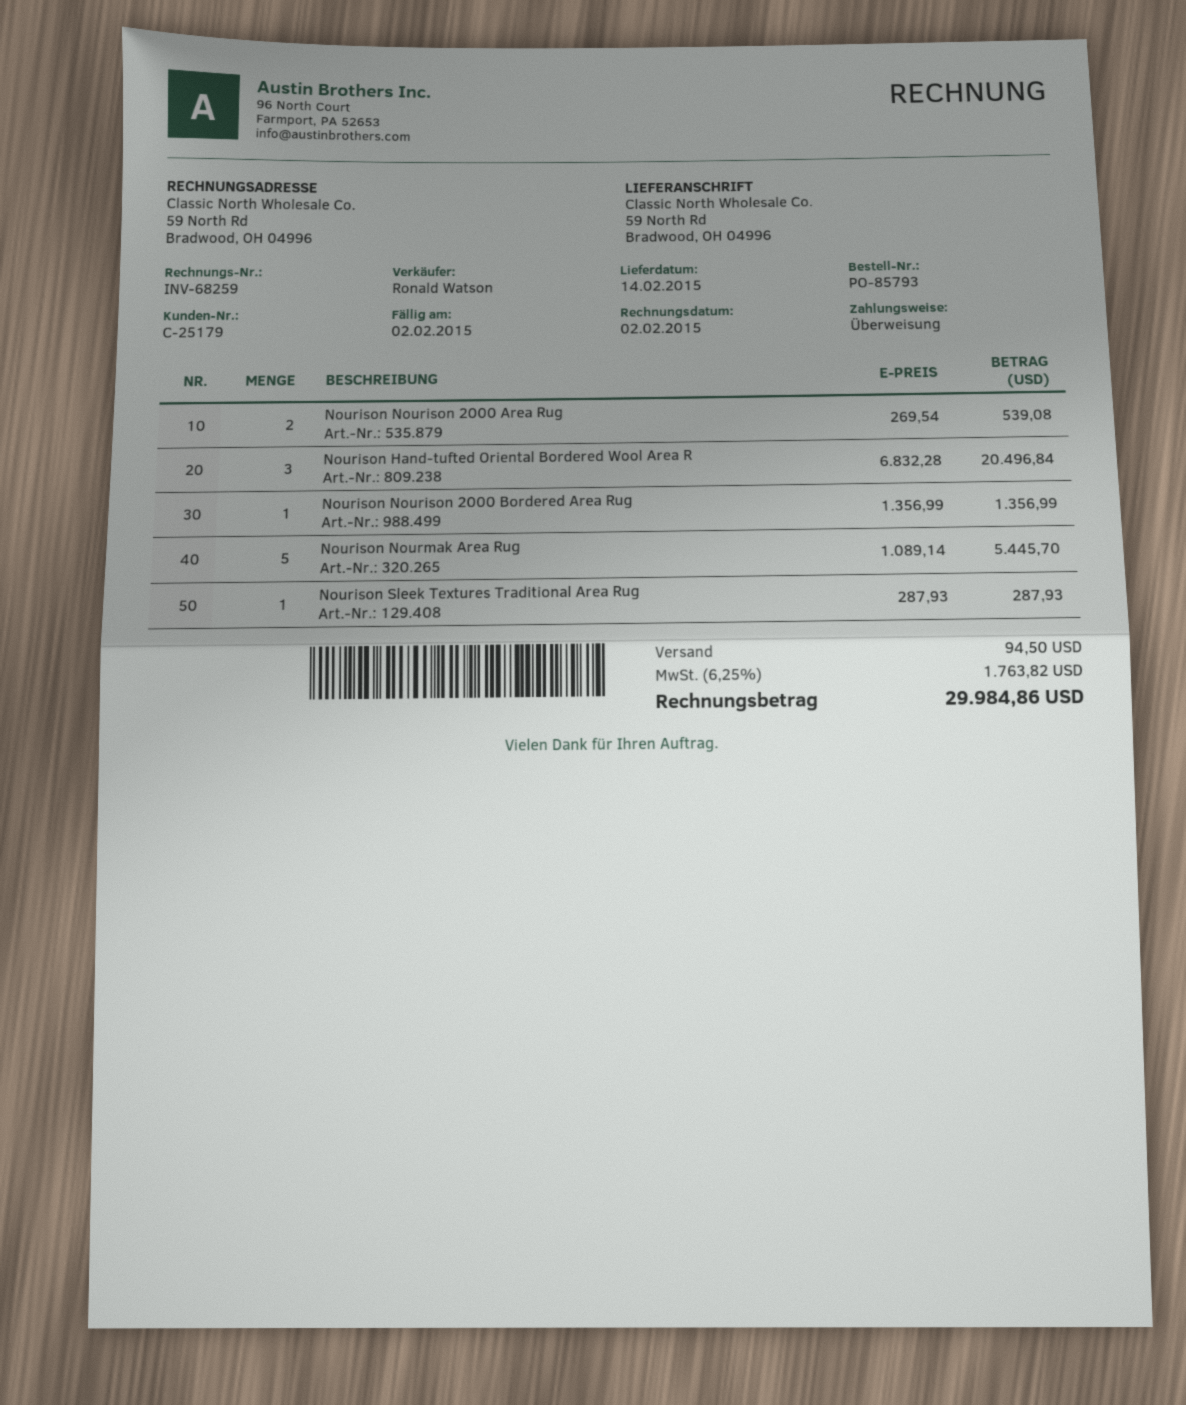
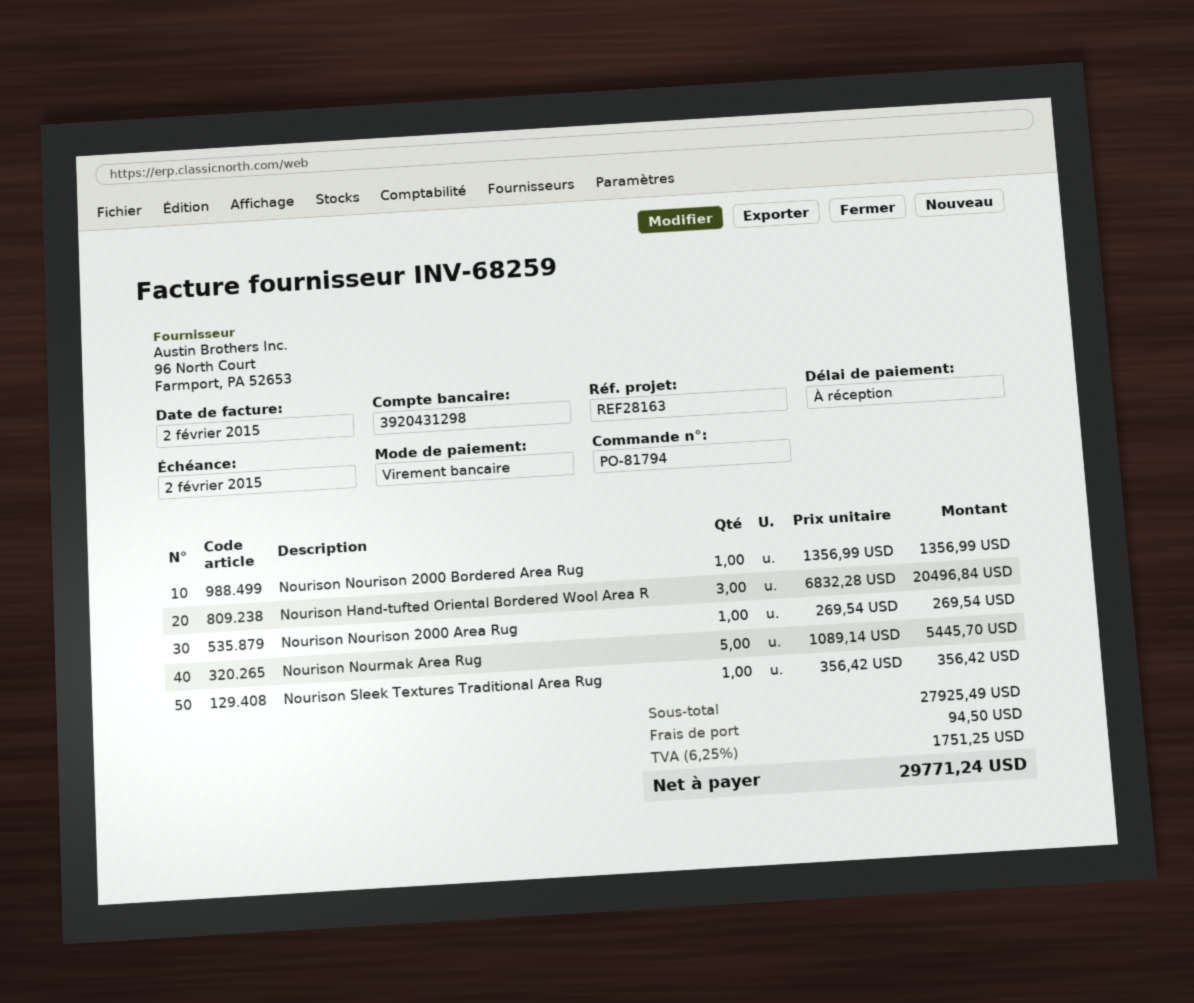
order number: PO-85793 -> PO-81794
Nourison Nourison 2000 Area Rug: 2 x 269.54 = 539.08 -> 1 x 269.54 = 269.54
Nourison Sleek Textures Traditional Area Rug: 1 x 287.93 = 287.93 -> 1 x 356.42 = 356.42
tax: 6.25% = 1763.82 -> 6.25% = 1751.25
total: 29984.86 -> 29771.24

